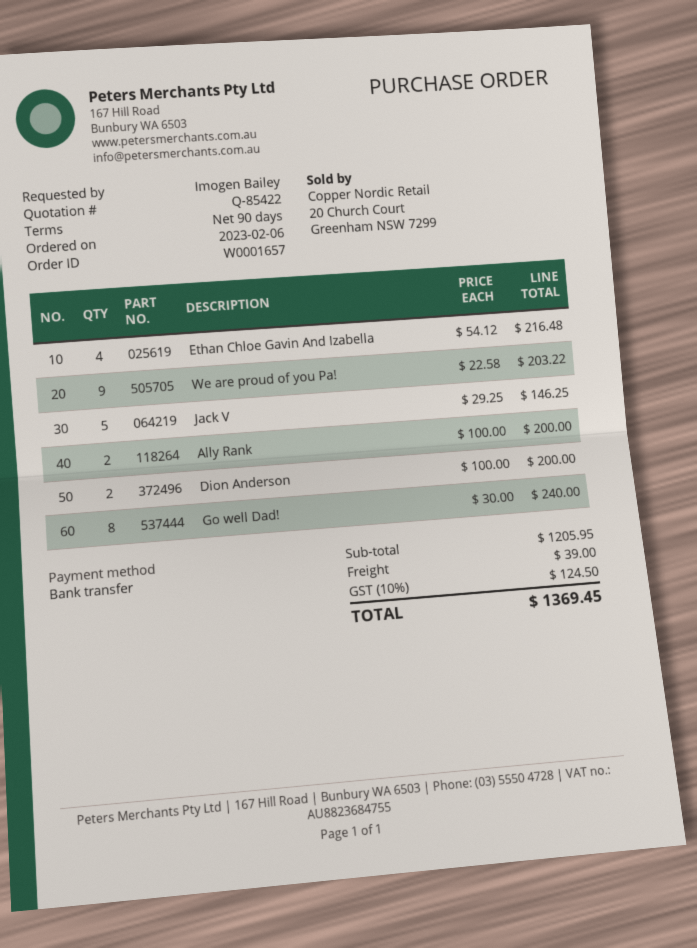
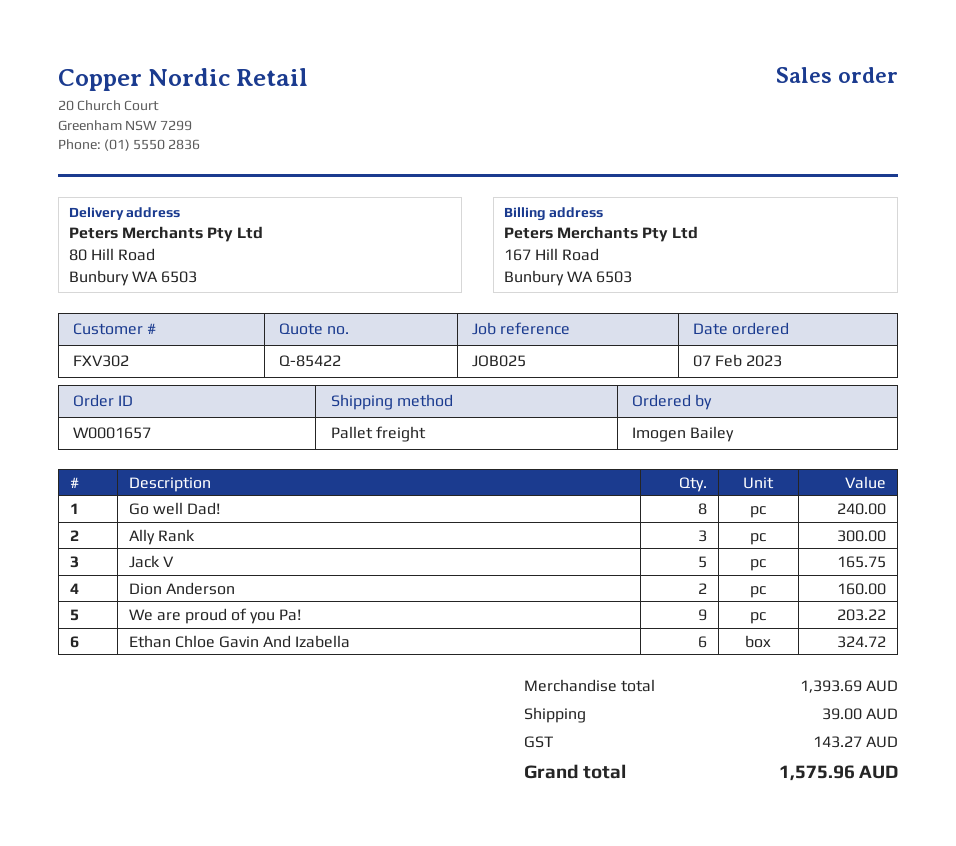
order date: 2023-02-06 -> 2023-02-07
Ethan Chloe Gavin And Izabella: 4 for 216.48 -> 6 for 324.72
Jack V: 5 for 146.25 -> 5 for 165.75
Ally Rank: 2 for 200.00 -> 3 for 300.00
Dion Anderson: 2 for 200.00 -> 2 for 160.00
subtotal: 1205.95 -> 1393.69
tax: 124.50 -> 143.27
total: 1369.45 -> 1575.96

